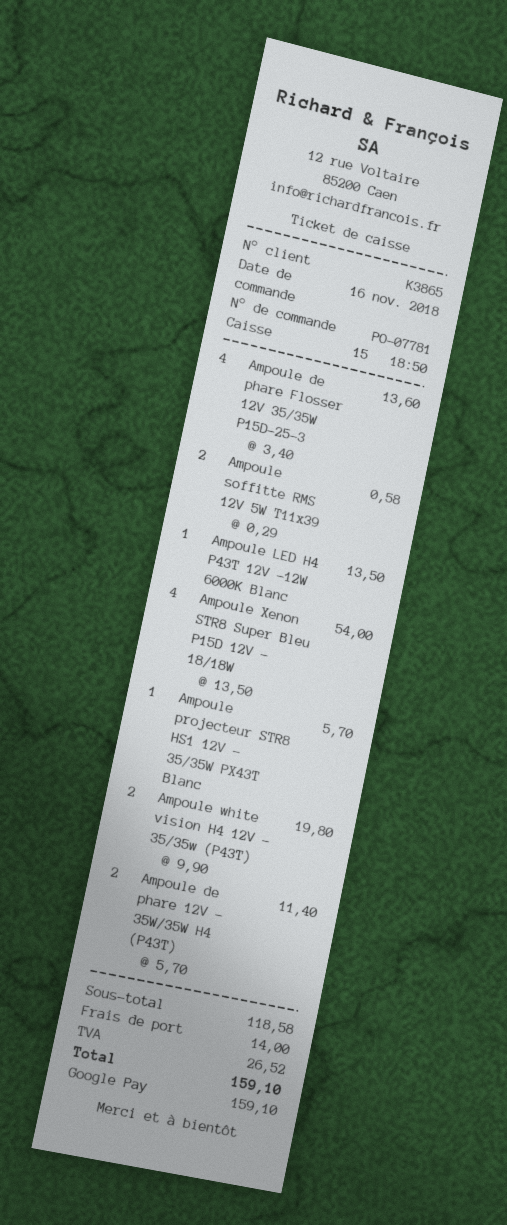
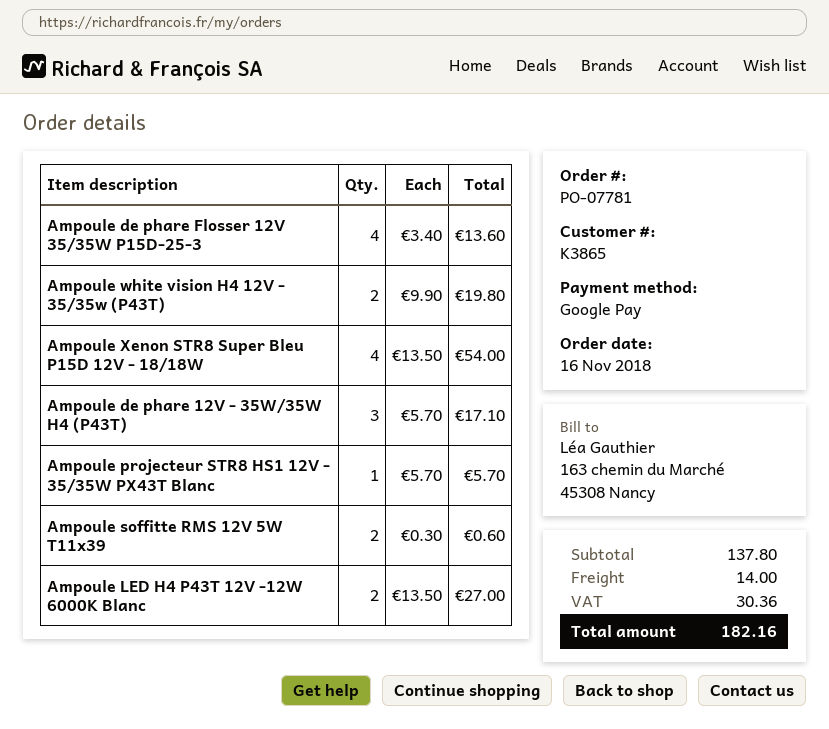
Ampoule soffitte RMS 12V 5W T11x39: 2 x 0.29 = 0.58 -> 2 x 0.30 = 0.60
Ampoule LED H4 P43T 12V -12W 6000K Blanc: 1 x 13.50 = 13.50 -> 2 x 13.50 = 27.00
Ampoule de phare 12V - 35W/35W H4 (P43T): 2 x 5.70 = 11.40 -> 3 x 5.70 = 17.10
subtotal: 118.58 -> 137.80
tax: 26.52 -> 30.36
total: 159.10 -> 182.16

